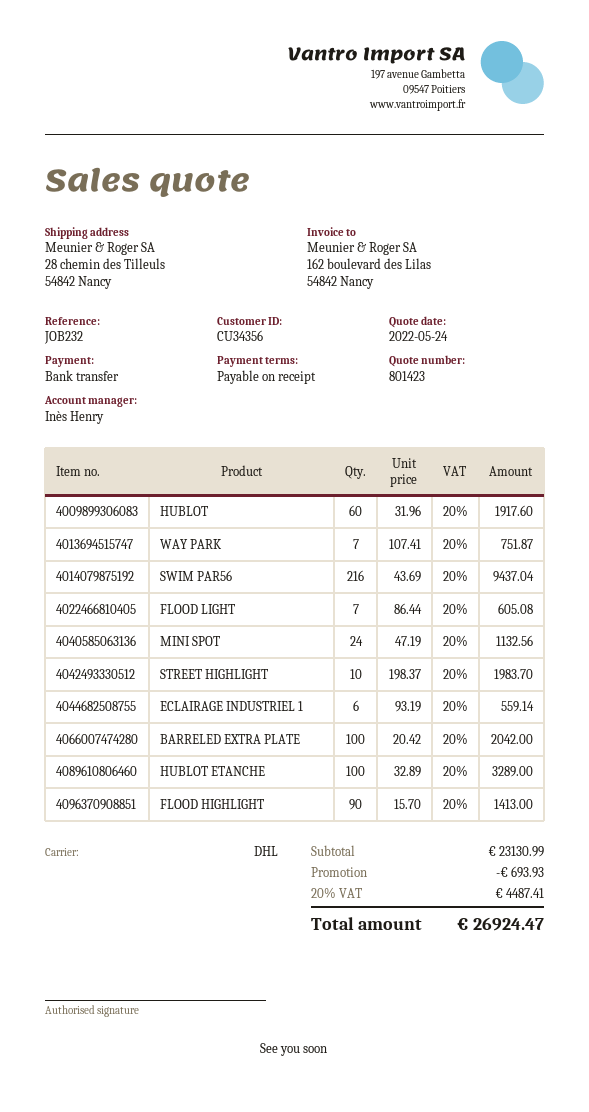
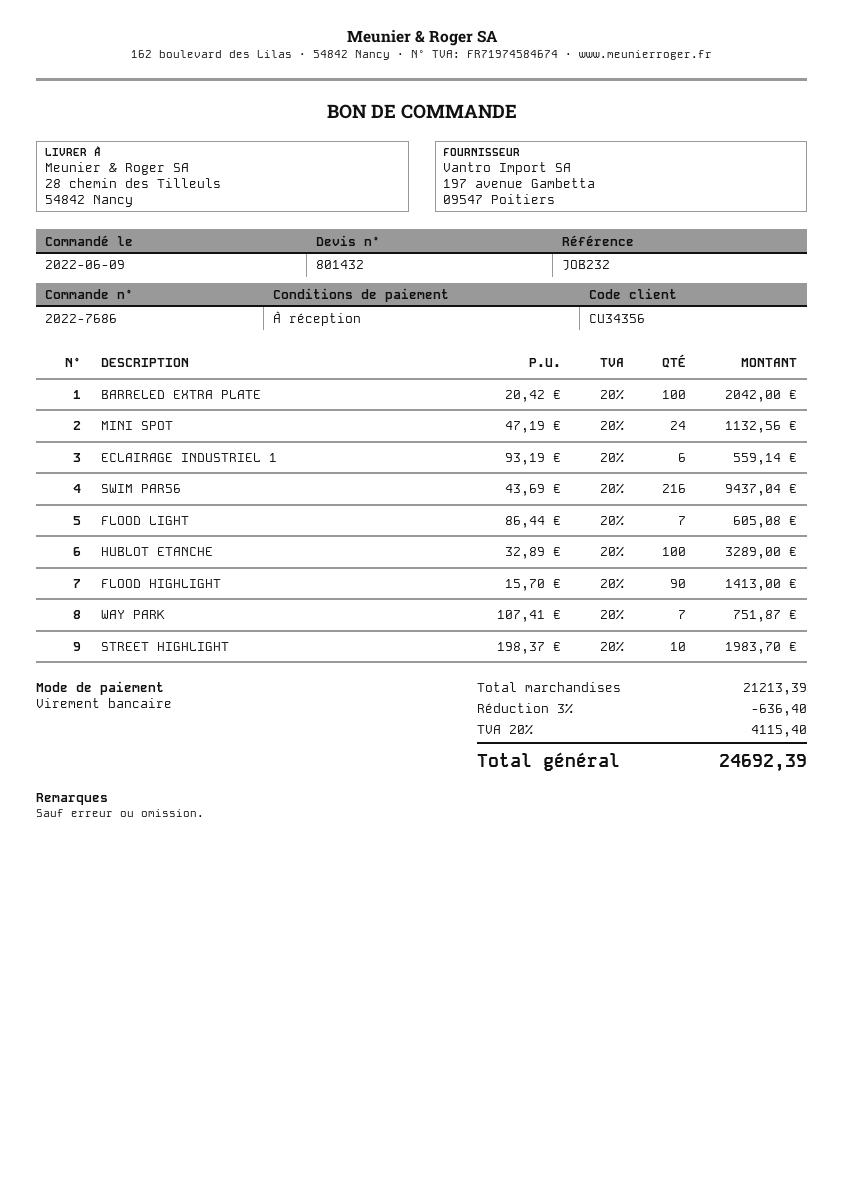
quote number: 801423 -> 801432
HUBLOT: 60 x 31.96 = 1917.60 -> none
subtotal: 23130.99 -> 21213.39
discount: 693.93 -> 636.40
tax: 20% = 4487.41 -> 20% = 4115.40
total: 26924.47 -> 24692.39

